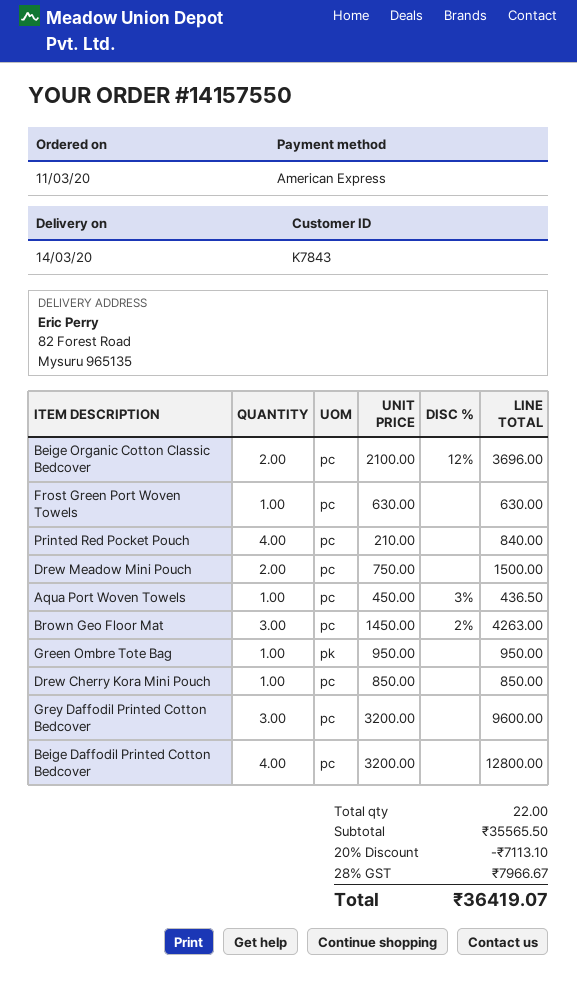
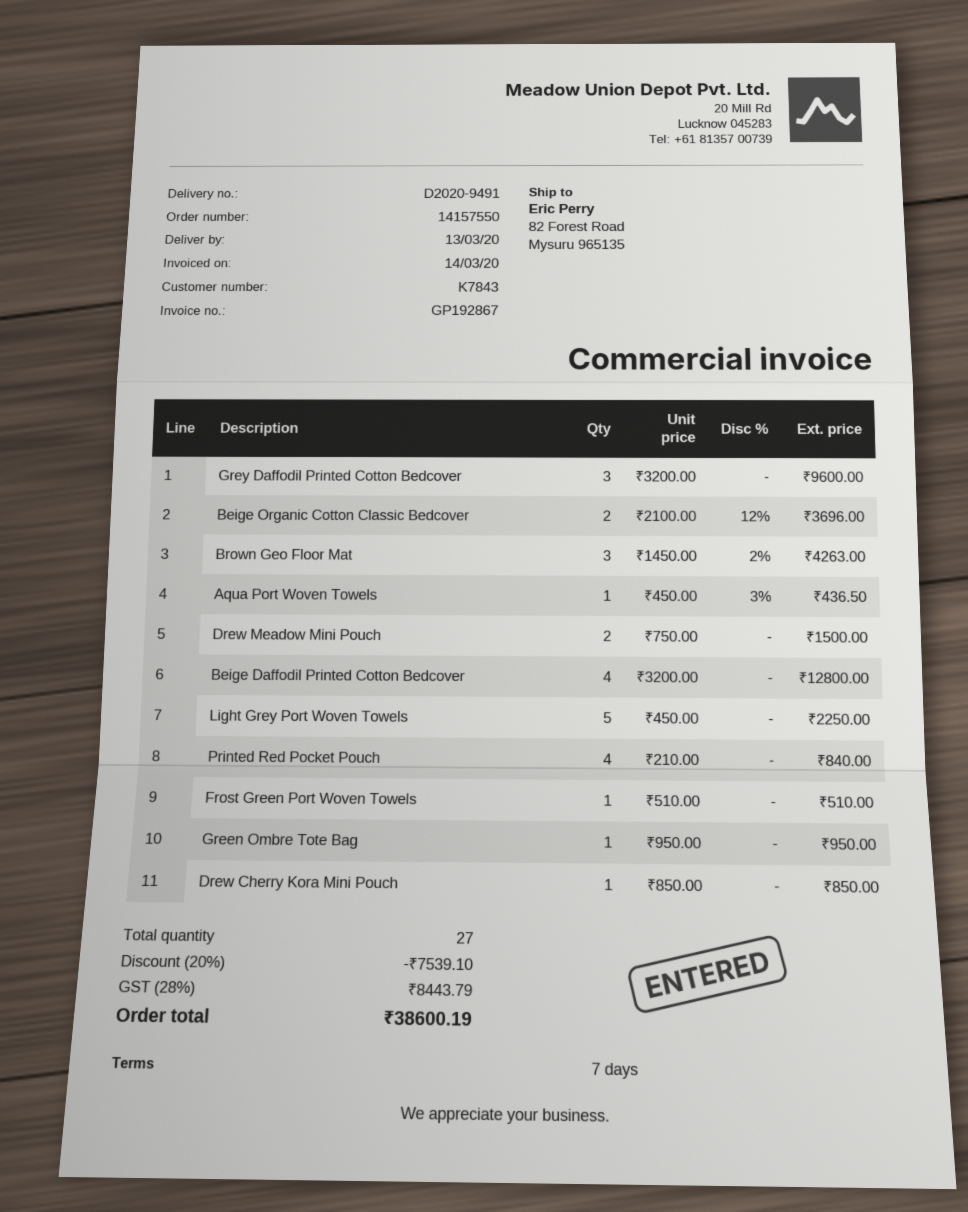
delivery date: 2020-03-14 -> 2020-03-13
Frost Green Port Woven Towels: 1 x 630.00 = 630.00 -> 1 x 510.00 = 510.00
Light Grey Port Woven Towels: none -> 5 x 450.00 = 2250.00
total quantity: 22 -> 27
discount: 20% = 7113.10 -> 20% = 7539.10
tax: 28% = 7966.67 -> 28% = 8443.79
total: 36419.07 -> 38600.19

